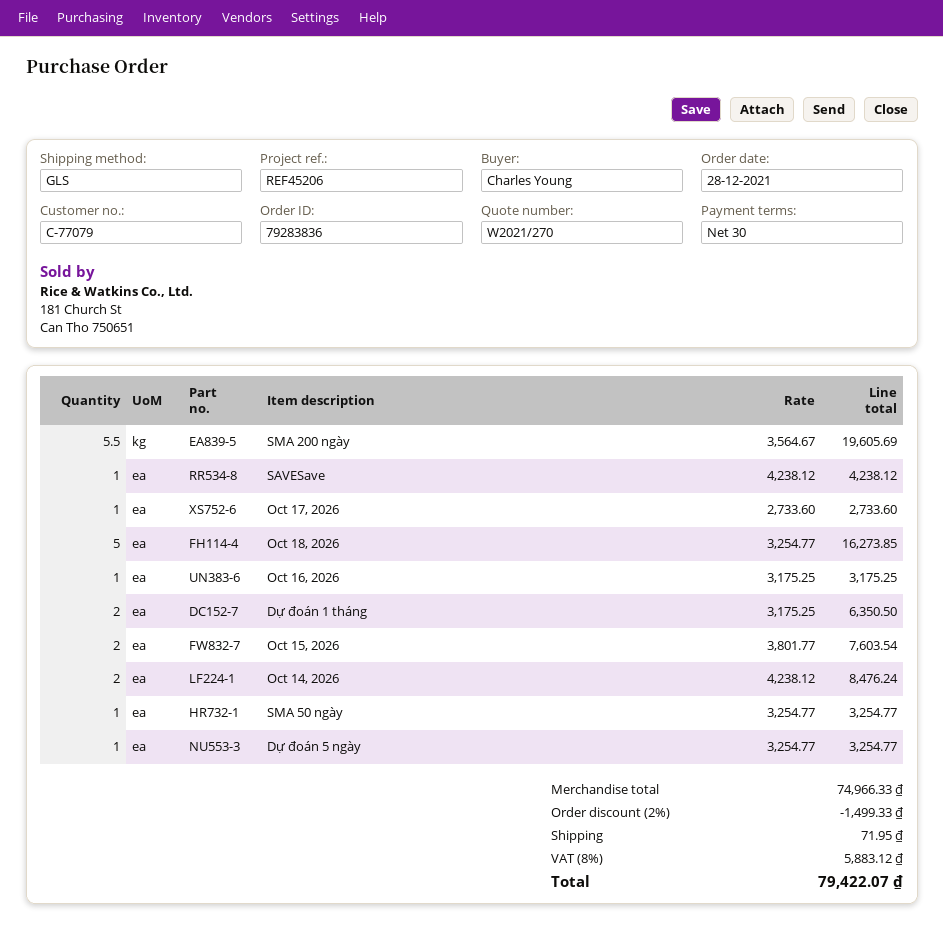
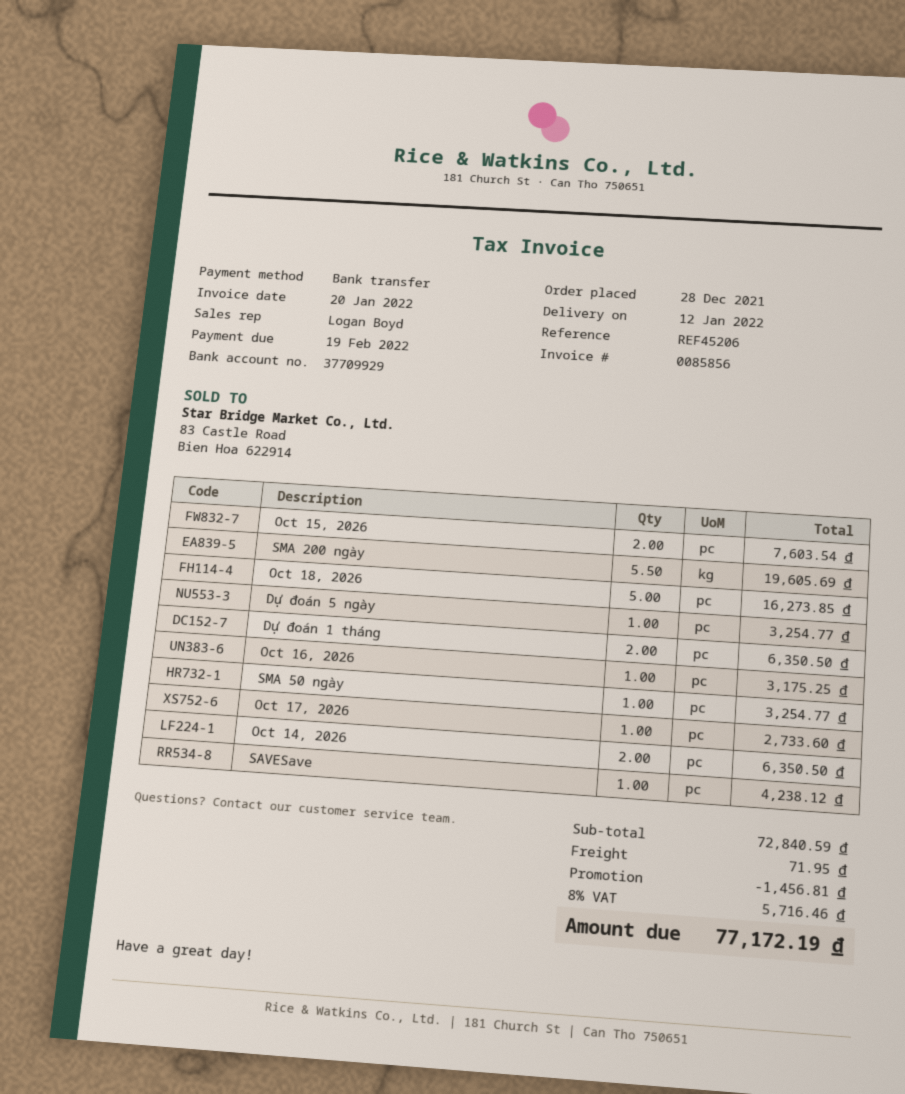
Oct 14, 2026: 2 for 8476.24 -> 2 for 6350.50
subtotal: 74966.33 -> 72840.59
discount: 1499.33 -> 1456.81
tax: 8% = 5883.12 -> 8% = 5716.46
total: 79422.07 -> 77172.19

